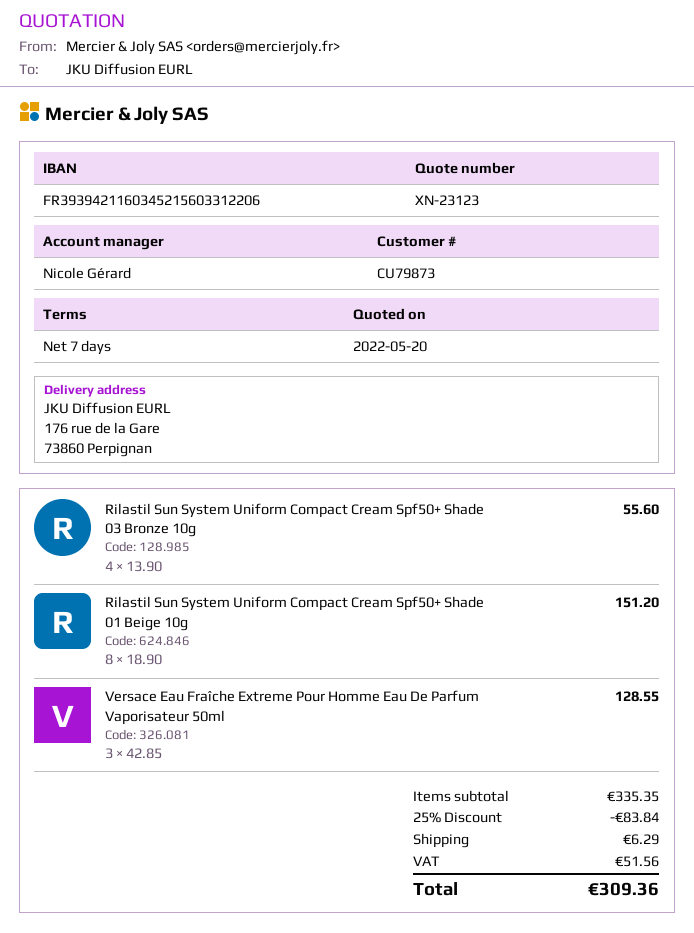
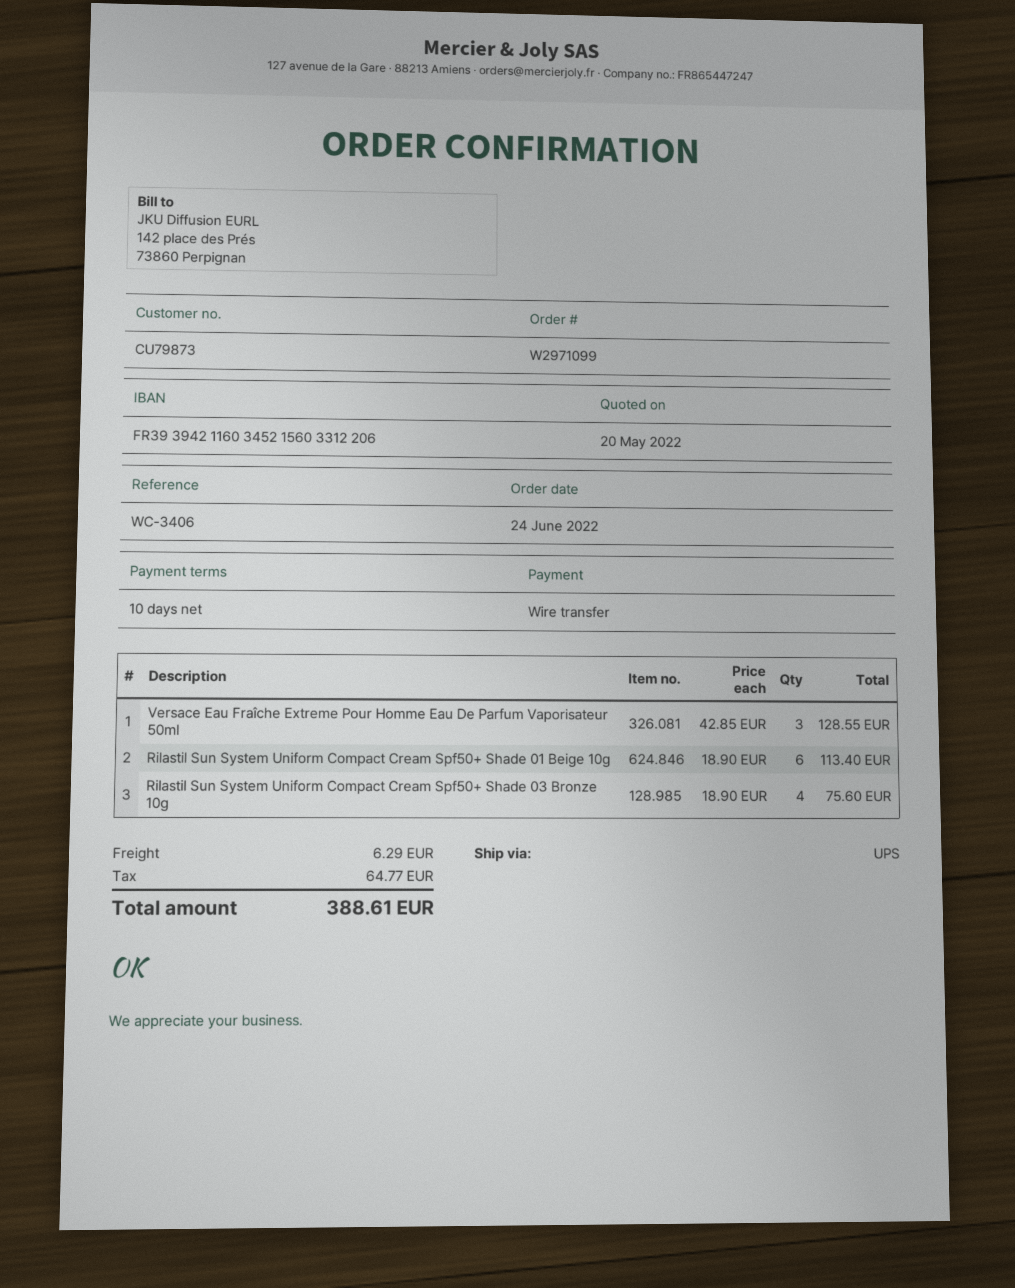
payment terms: 7 days -> 10 days
Rilastil Sun System Uniform Compact Cream Spf50+ Shade 03 Bronze 10g: 4 x 13.90 = 55.60 -> 4 x 18.90 = 75.60
Rilastil Sun System Uniform Compact Cream Spf50+ Shade 01 Beige 10g: 8 x 18.90 = 151.20 -> 6 x 18.90 = 113.40
discount: 25% = 83.84 -> none
tax: 51.56 -> 64.77
total: 309.36 -> 388.61

